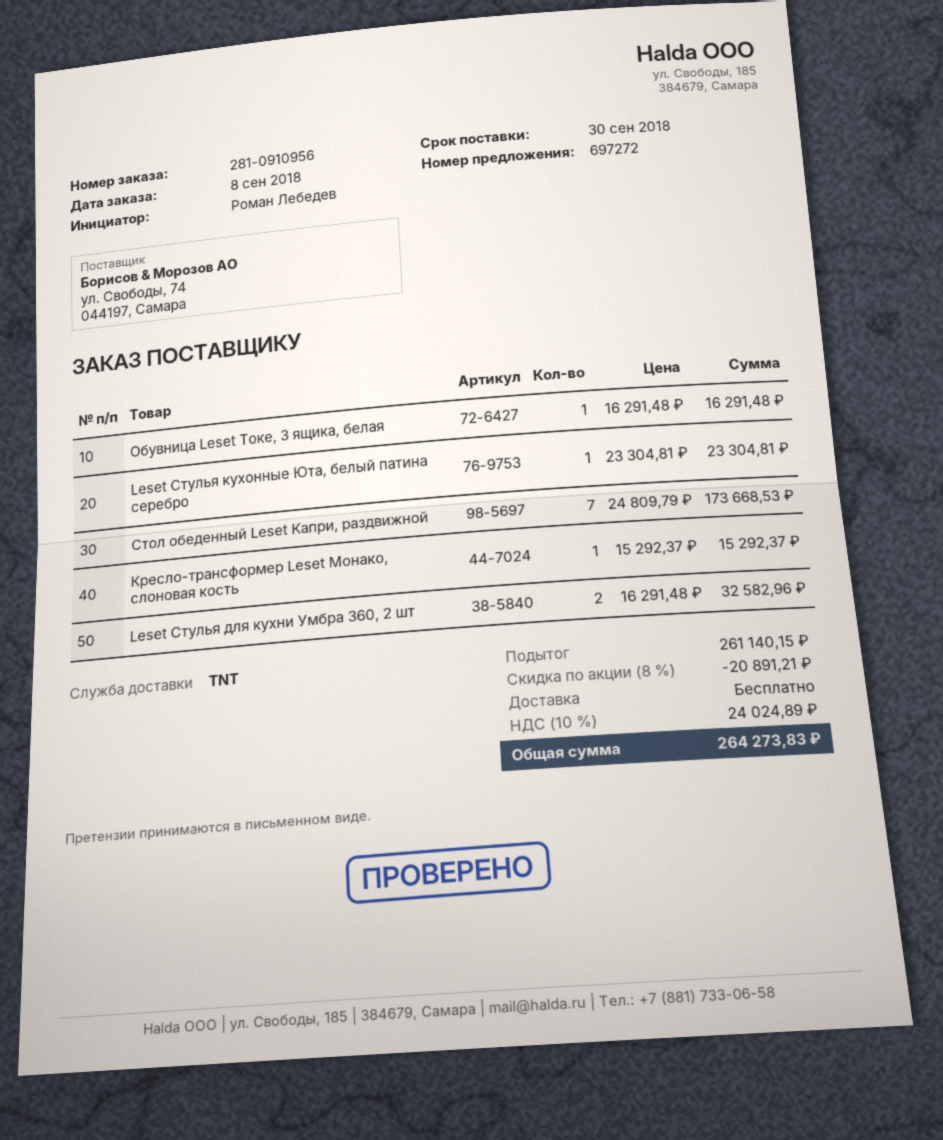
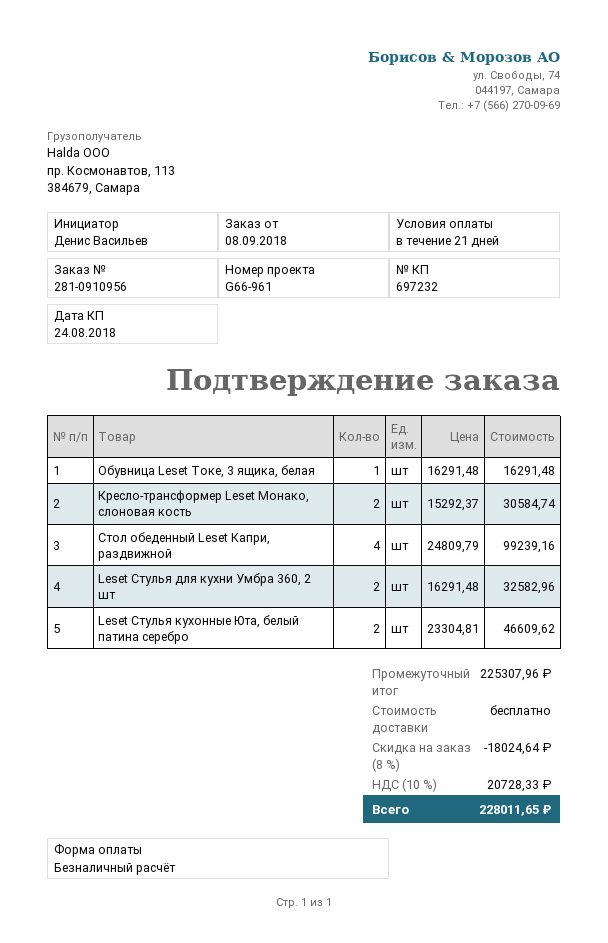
quote number: 697272 -> 697232
ordered by: Роман Лебедев -> Денис Васильев
Leset Стулья кухонные Юта, белый патина серебро: 1 x 23304.81 = 23304.81 -> 2 x 23304.81 = 46609.62
Стол обеденный Leset Капри, раздвижной: 7 x 24809.79 = 173668.53 -> 4 x 24809.79 = 99239.16
Кресло-трансформер Leset Монако, слоновая кость: 1 x 15292.37 = 15292.37 -> 2 x 15292.37 = 30584.74
subtotal: 261140.15 -> 225307.96
discount: 8% = 20891.21 -> 8% = 18024.64
tax: 10% = 24024.89 -> 10% = 20728.33
total: 264273.83 -> 228011.65

